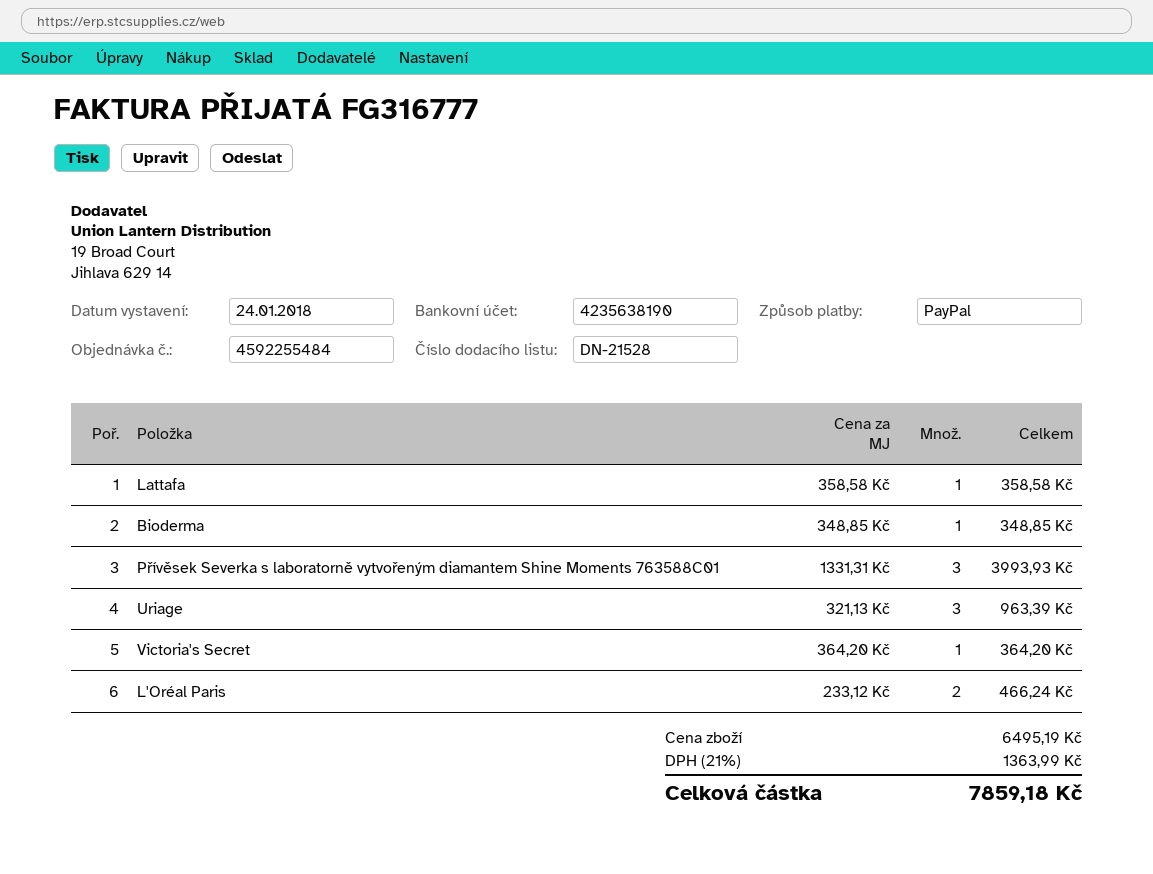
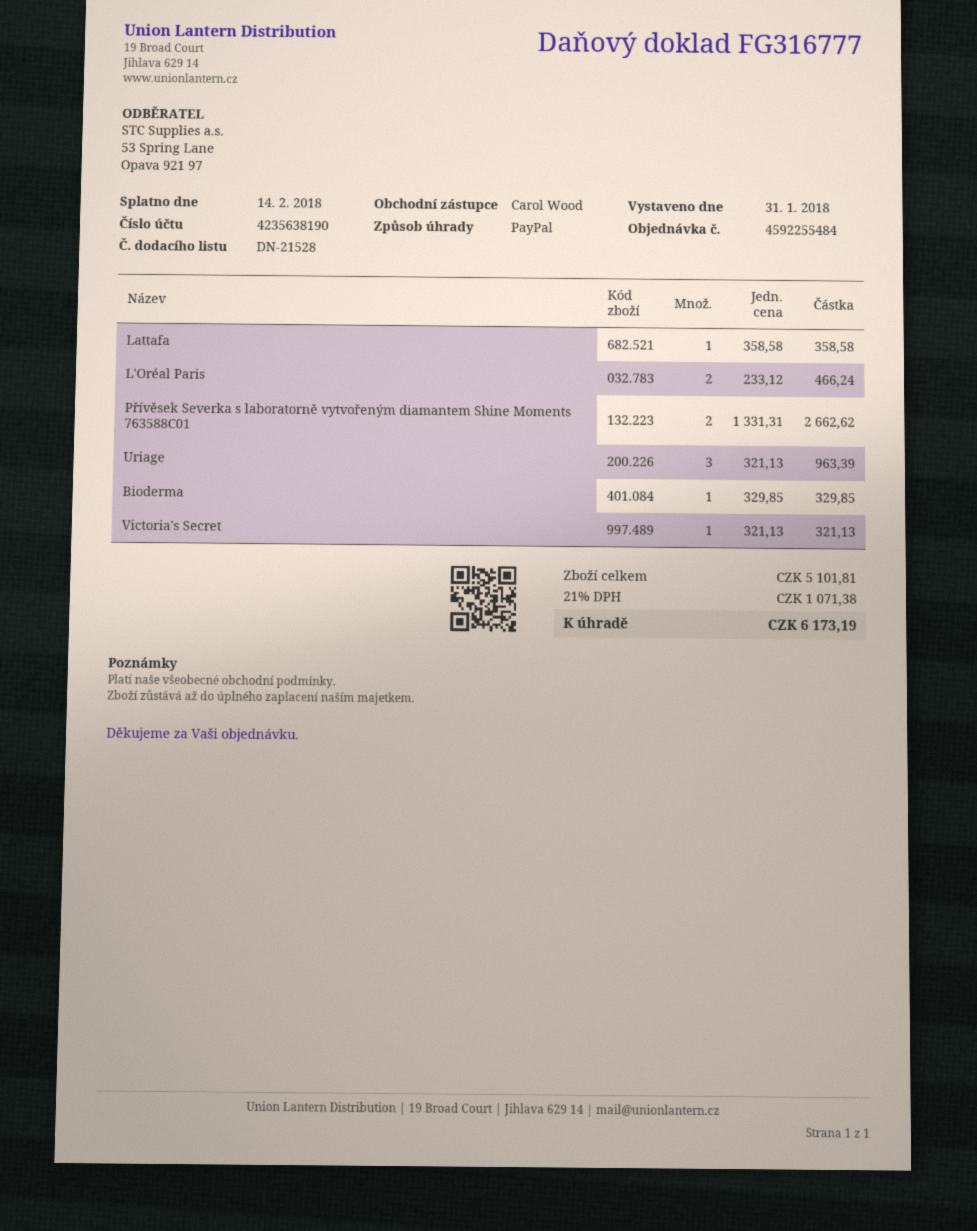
invoice date: 2018-01-24 -> 2018-01-31
Bioderma: 1 x 348.85 = 348.85 -> 1 x 329.85 = 329.85
Přívěsek Severka s laboratorně vytvořeným diamantem Shine Moments 763588C01: 3 x 1331.31 = 3993.93 -> 2 x 1331.31 = 2662.62
Victoria's Secret: 1 x 364.20 = 364.20 -> 1 x 321.13 = 321.13
subtotal: 6495.19 -> 5101.81
tax: 21% = 1363.99 -> 21% = 1071.38
total: 7859.18 -> 6173.19

